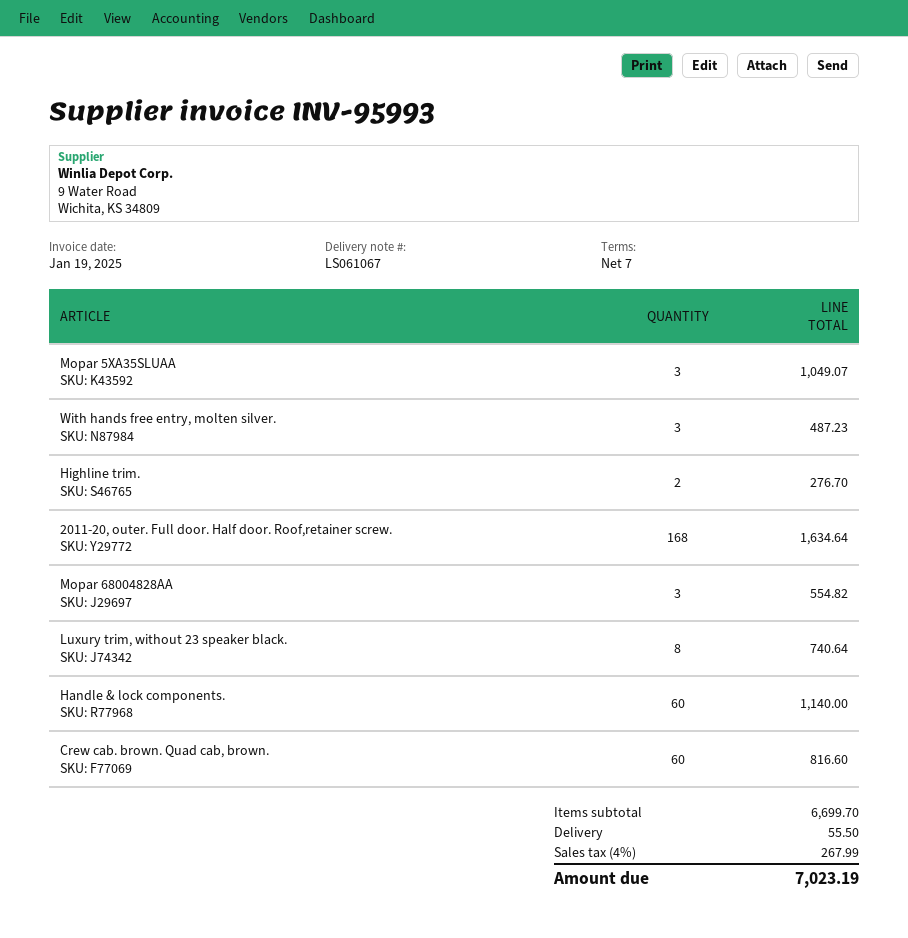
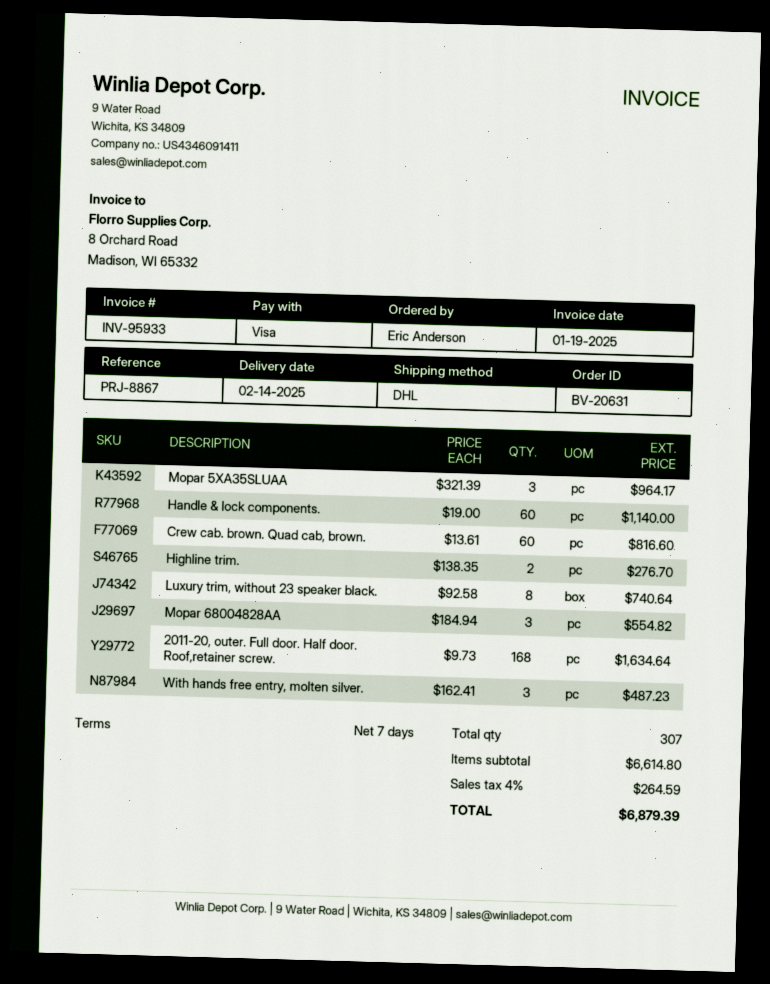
invoice number: INV-95993 -> INV-95933
Mopar 5XA35SLUAA: 3 for 1049.07 -> 3 for 964.17
subtotal: 6699.70 -> 6614.80
shipping: 55.50 -> none
tax: 4% = 267.99 -> 4% = 264.59
total: 7023.19 -> 6879.39

